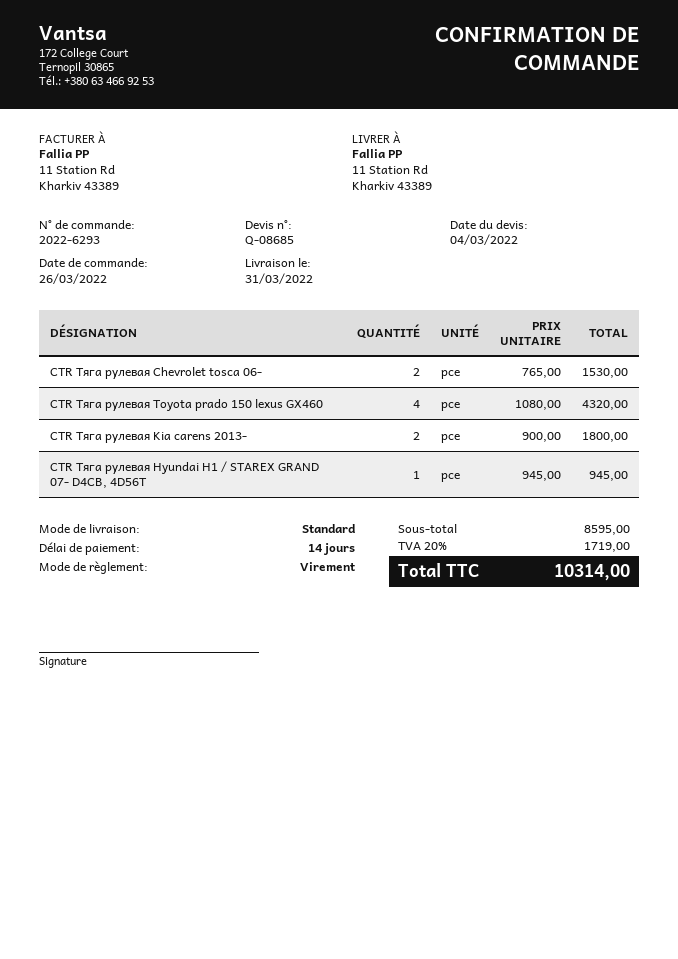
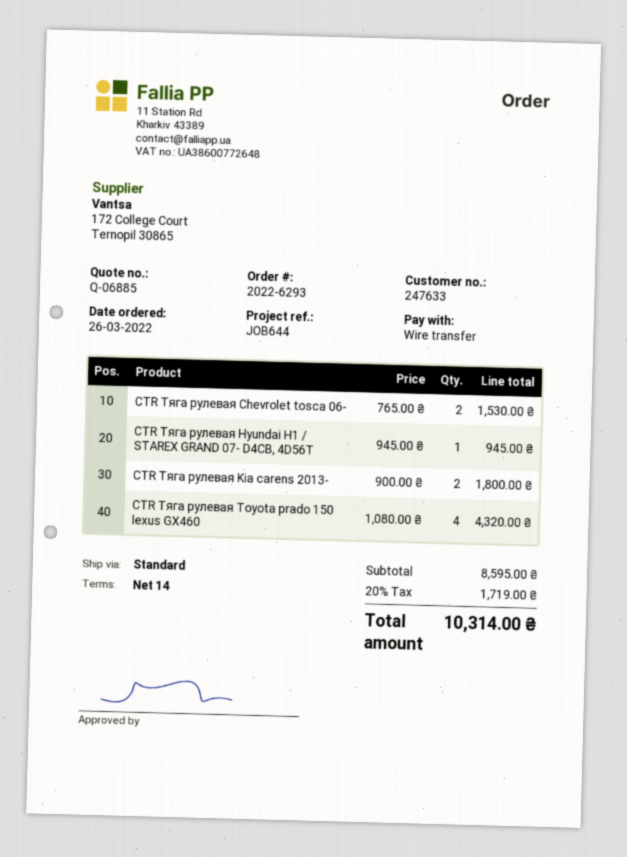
quote number: Q-08685 -> Q-06885

